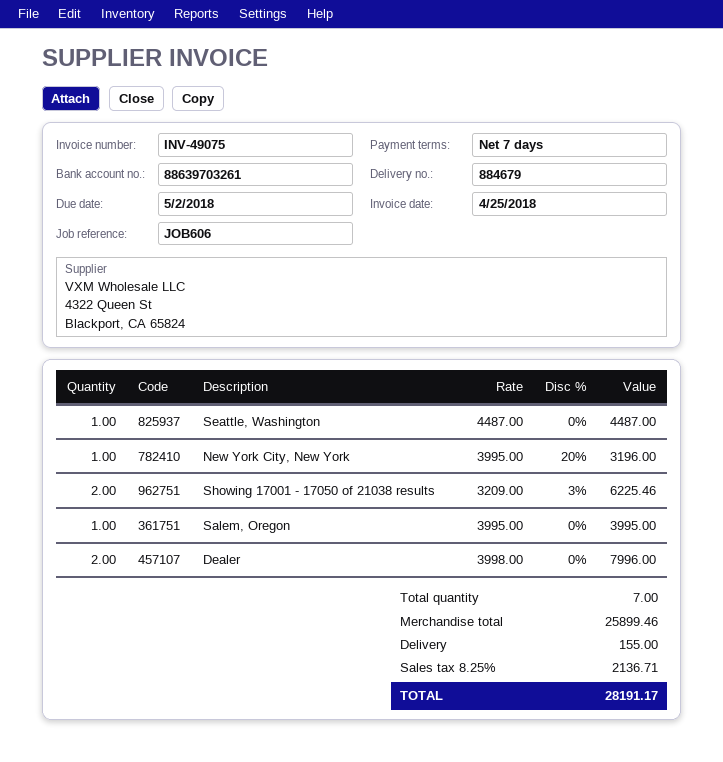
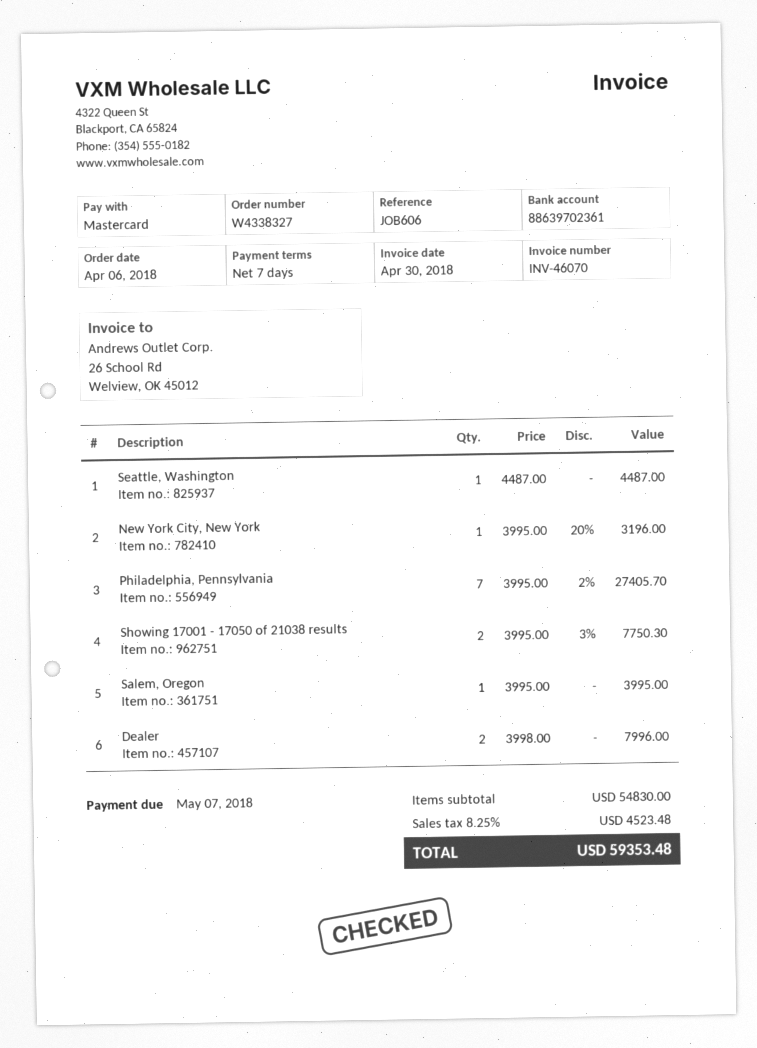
invoice number: INV-49075 -> INV-46070
invoice date: 2018-04-25 -> 2018-04-30
due date: 2018-05-02 -> 2018-05-07
bank account: 88639703261 -> 88639702361
Showing 17001 - 17050 of 21038 results: 2 x 3209.00 - 3% = 6225.46 -> 2 x 3995.00 - 3% = 7750.30
Philadelphia, Pennsylvania: none -> 7 x 3995.00 - 2% = 27405.70
subtotal: 25899.46 -> 54830.00
shipping: 155.00 -> none
tax: 8.25% = 2136.71 -> 8.25% = 4523.48
total: 28191.17 -> 59353.48

